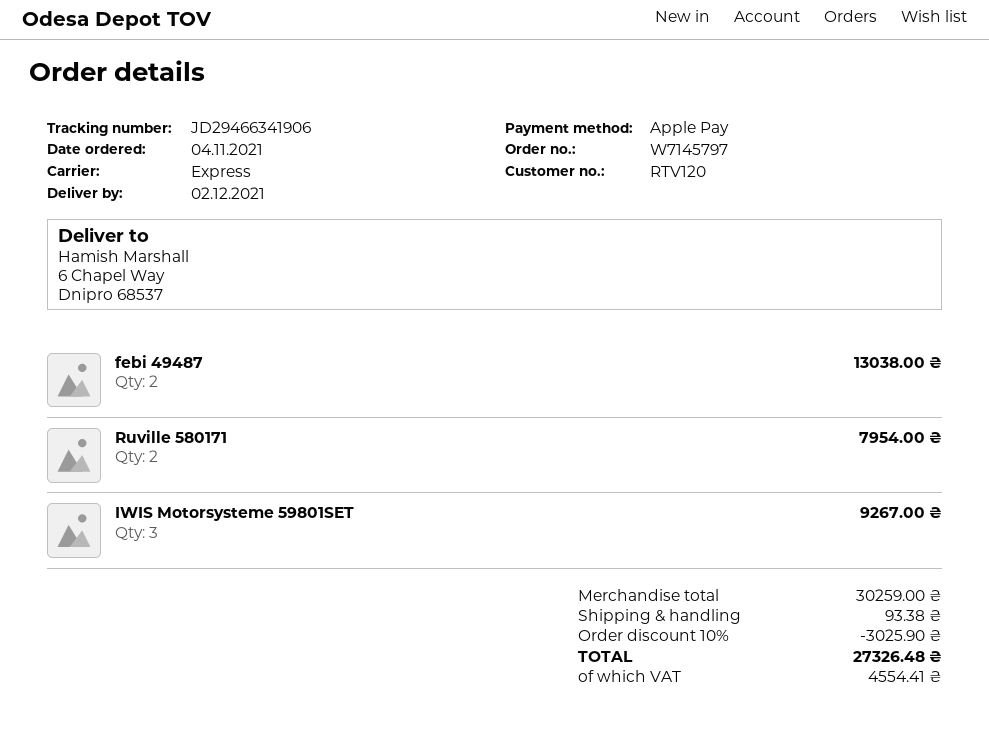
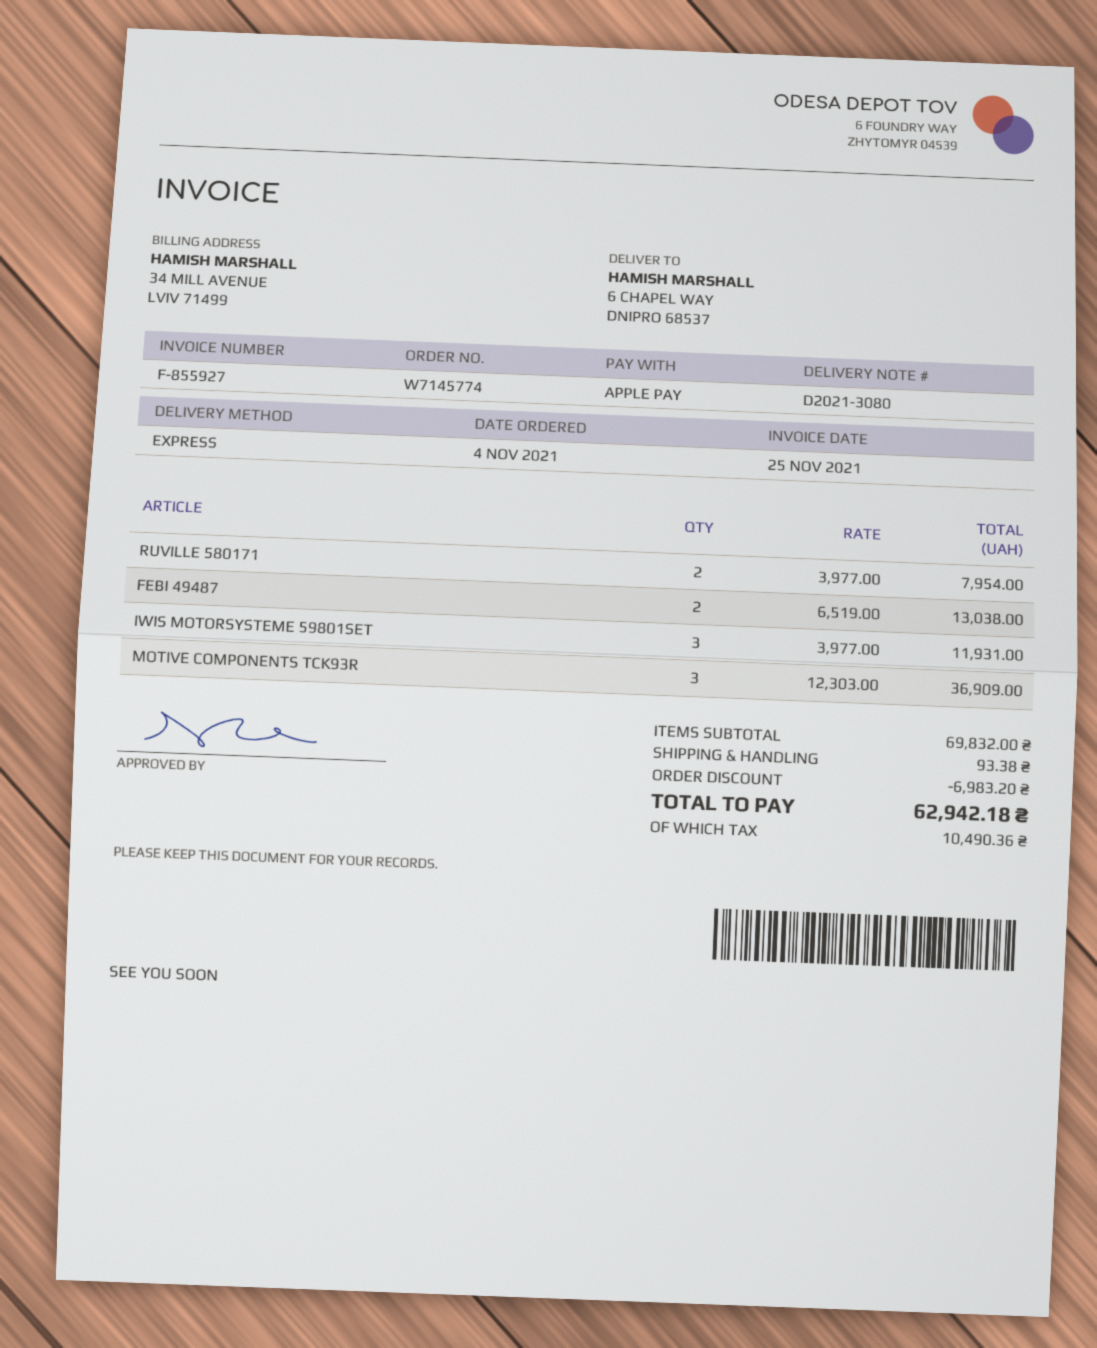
order number: W7145797 -> W7145774
IWIS Motorsysteme 59801SET: 3 for 9267.00 -> 3 for 11931.00
MOTIVE COMPONENTS TCK93R: none -> 3 for 36909.00
subtotal: 30259.00 -> 69832.00
discount: 3025.90 -> 6983.20
tax: 4554.41 -> 10490.36
total: 27326.48 -> 62942.18

